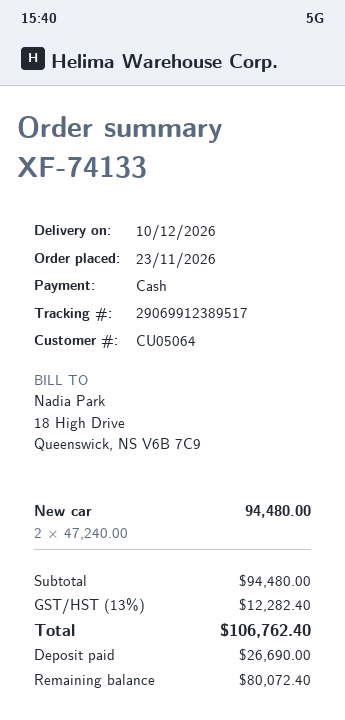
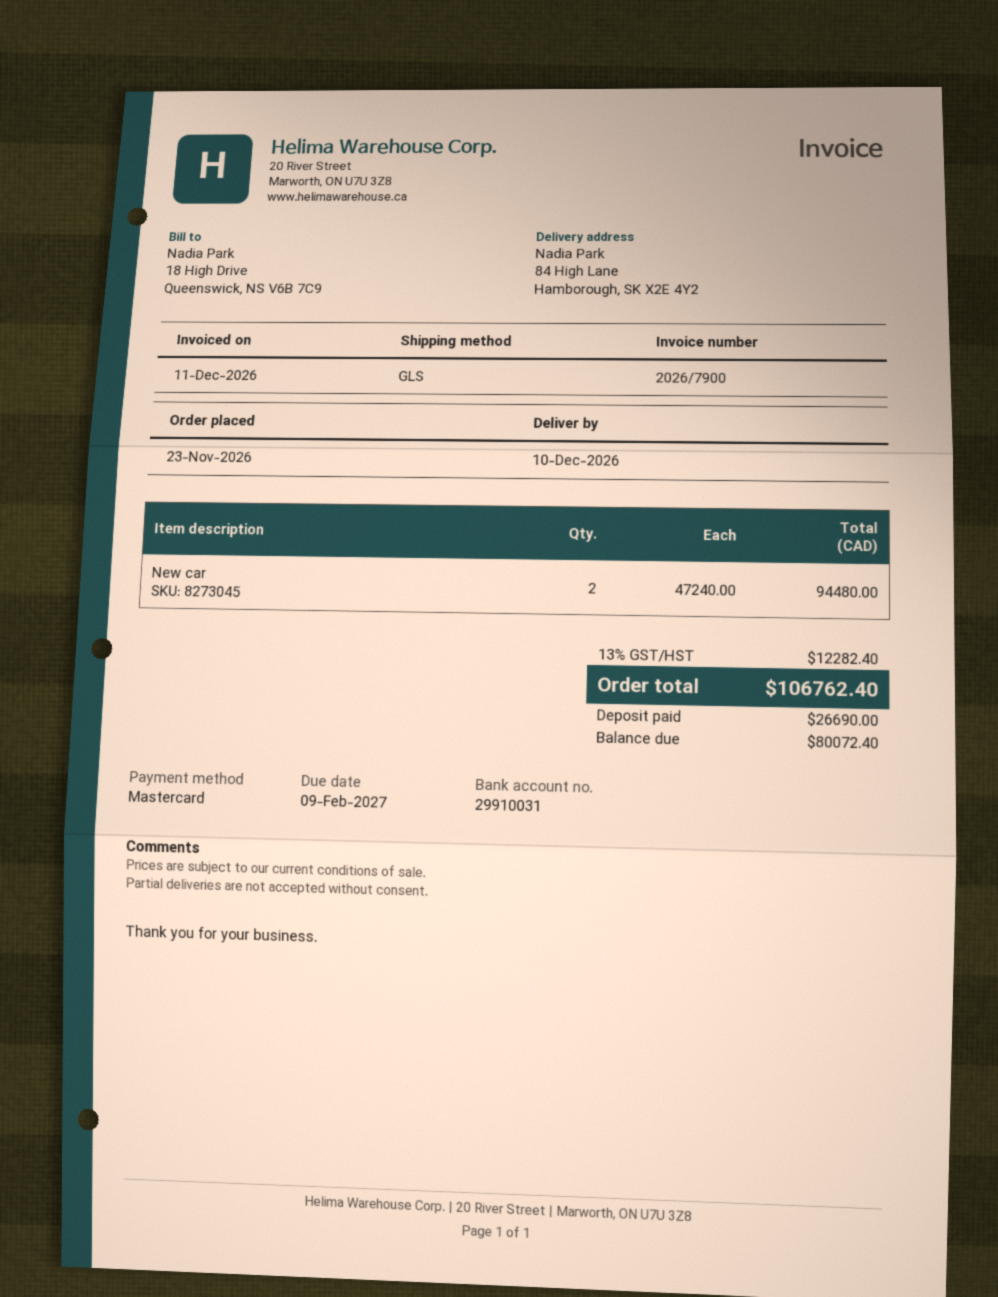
payment method: cash -> Mastercard

